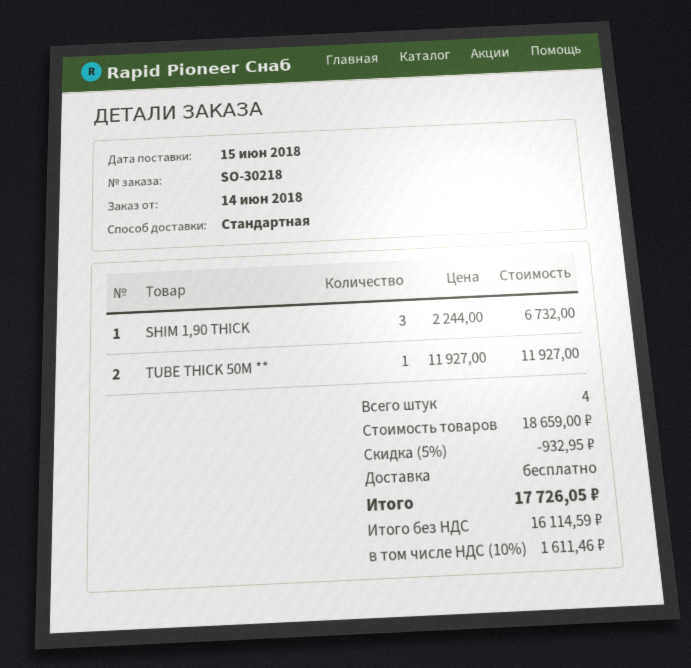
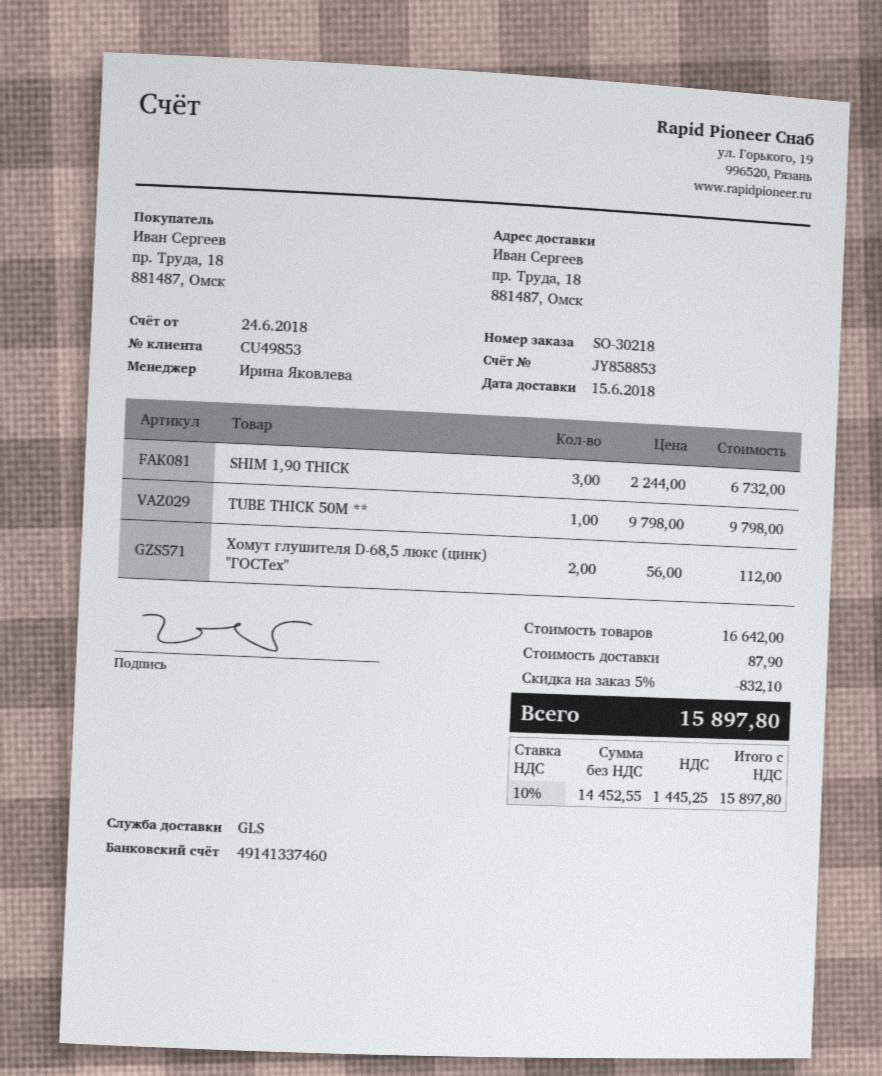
shipping method: standard -> GLS
TUBE THICK 50M **: 1 x 11927.00 = 11927.00 -> 1 x 9798.00 = 9798.00
Хомут глушителя D-68,5 люкс (цинк) "ГОСТех": none -> 2 x 56.00 = 112.00
subtotal: 18659.00 -> 16642.00
discount: 5% = 932.95 -> 5% = 832.10
shipping: 0.00 -> 87.90
net: 16114.59 -> 14452.55
tax: 10% = 1611.46 -> 10% = 1445.25
total: 17726.05 -> 15897.80

